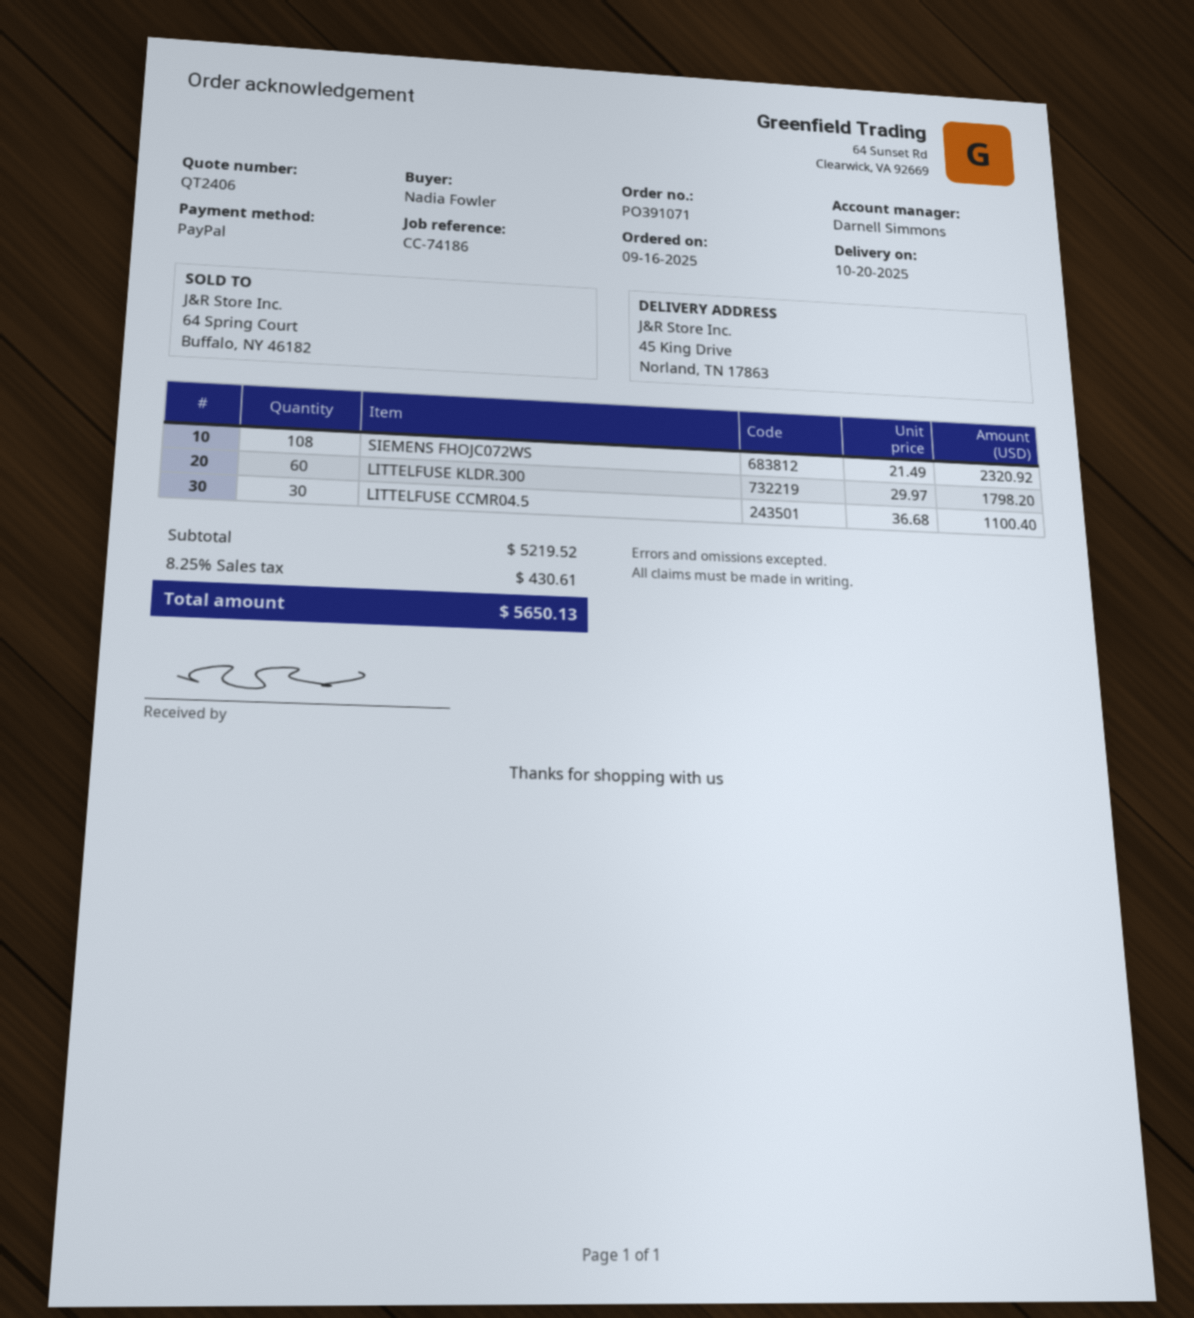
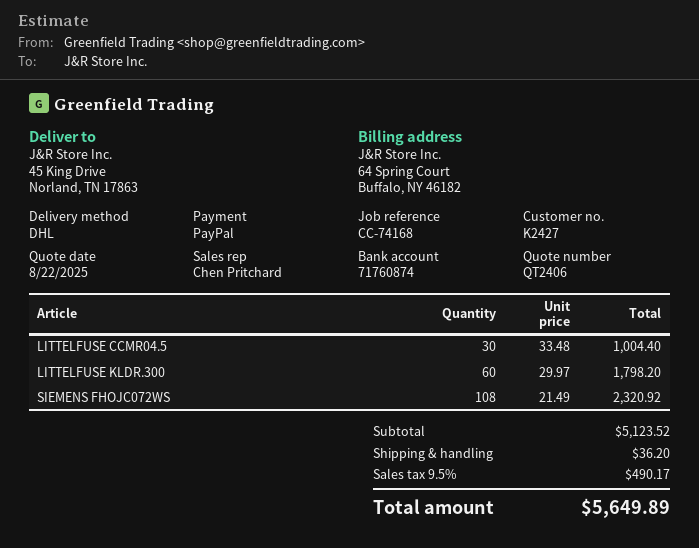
reference: CC-74186 -> CC-74168
sales rep: Darnell Simmons -> Chen Pritchard
LITTELFUSE CCMR04.5: 30 x 36.68 = 1100.40 -> 30 x 33.48 = 1004.40
subtotal: 5219.52 -> 5123.52
shipping: none -> 36.20
tax: 8.25% = 430.61 -> 9.5% = 490.17
total: 5650.13 -> 5649.89

